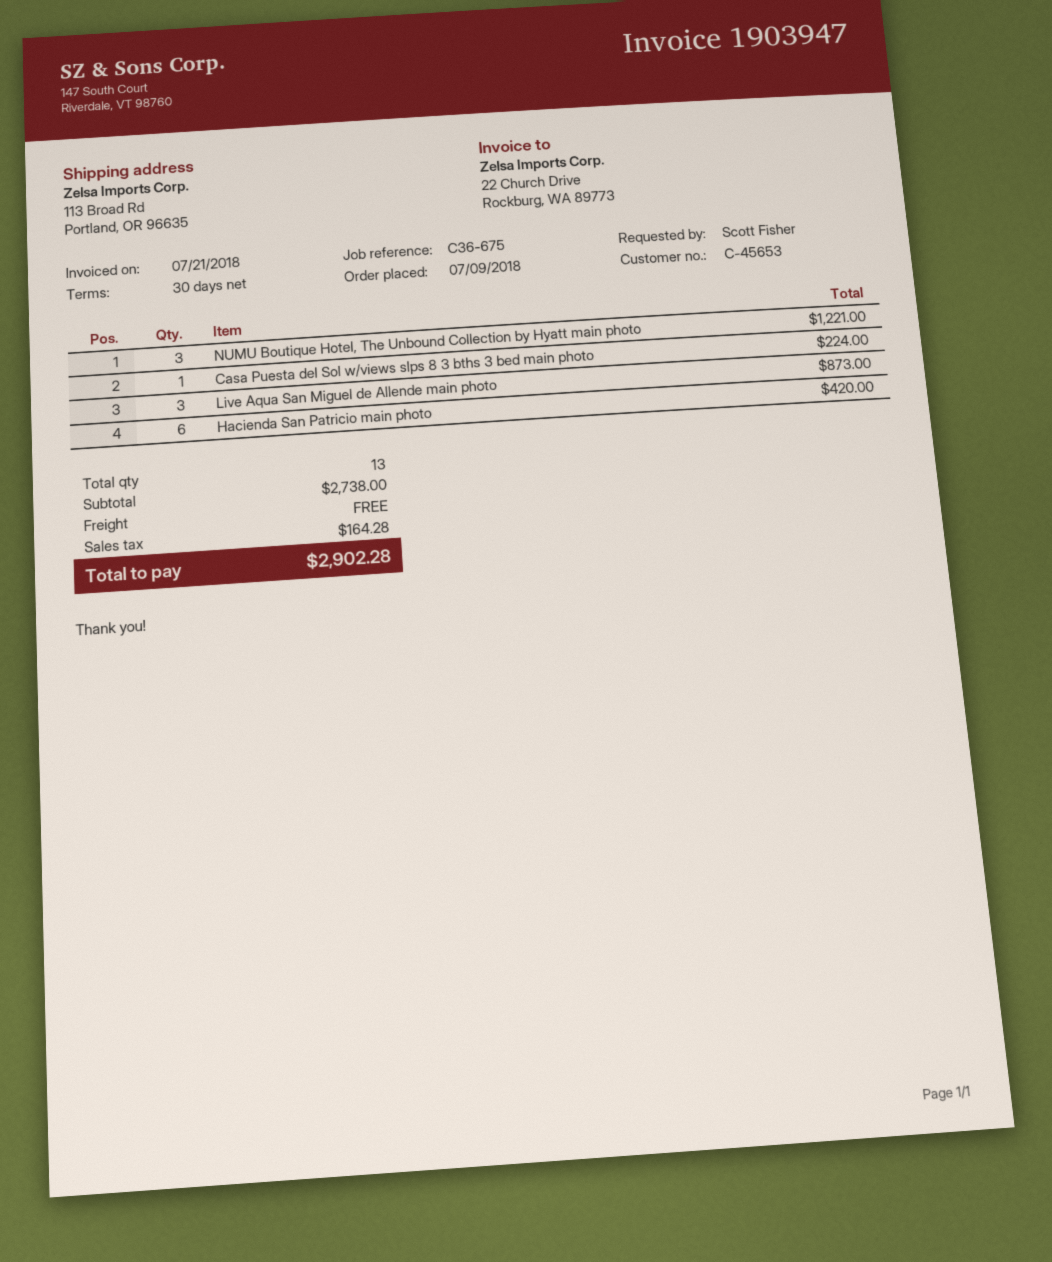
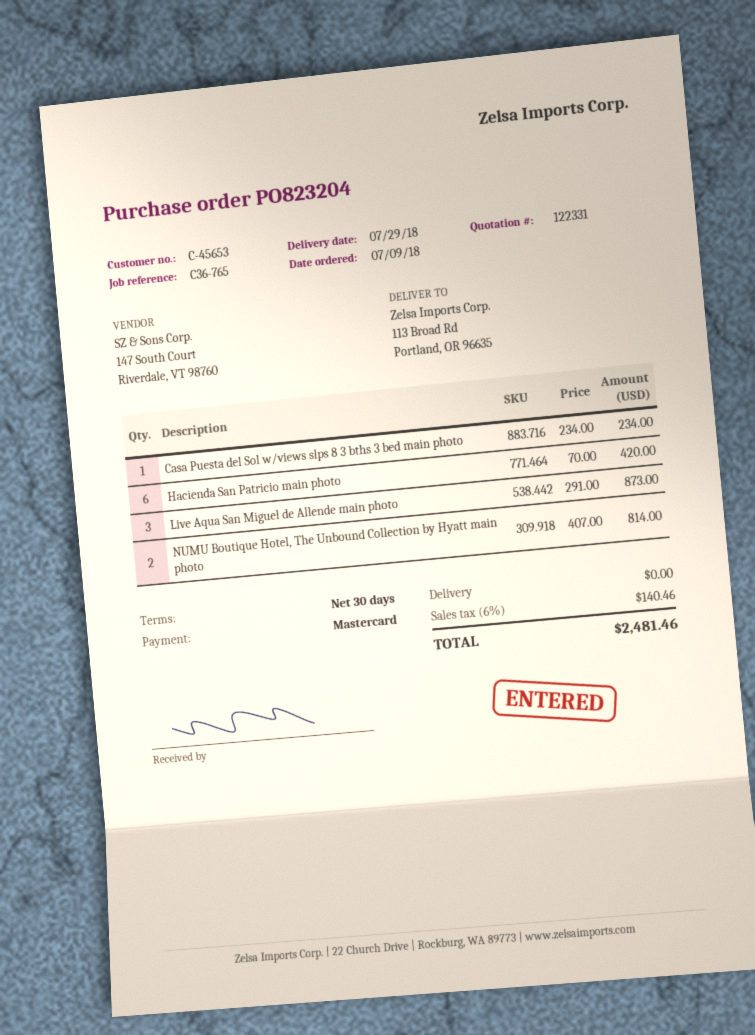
reference: C36-675 -> C36-765
NUMU Boutique Hotel, The Unbound Collection by Hyatt main photo: 3 for 1221.00 -> 2 for 814.00
Casa Puesta del Sol w/views slps 8 3 bths 3 bed main photo: 1 for 224.00 -> 1 for 234.00
tax: 164.28 -> 140.46
total: 2902.28 -> 2481.46

